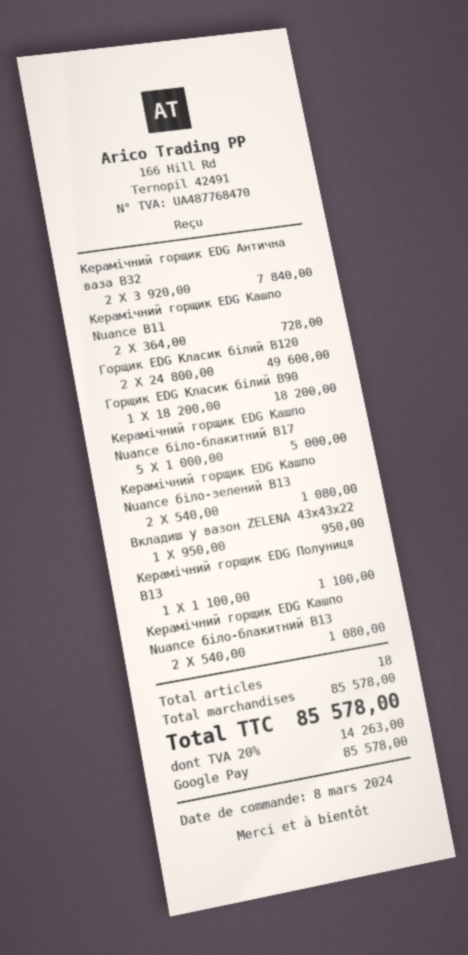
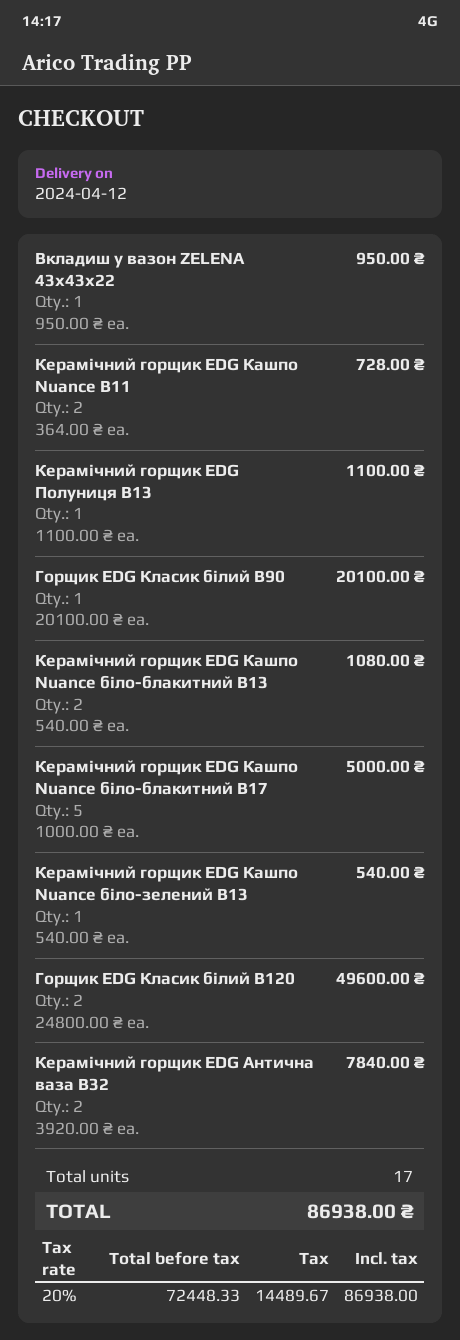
Горщик EDG Класик білий В90: 1 x 18200.00 = 18200.00 -> 1 x 20100.00 = 20100.00
Керамічний горщик EDG Кашпо Nuance біло-зелений В13: 2 x 540.00 = 1080.00 -> 1 x 540.00 = 540.00
total quantity: 18 -> 17
tax: 20% = 14263.00 -> 20% = 14489.67
total: 85578.00 -> 86938.00

